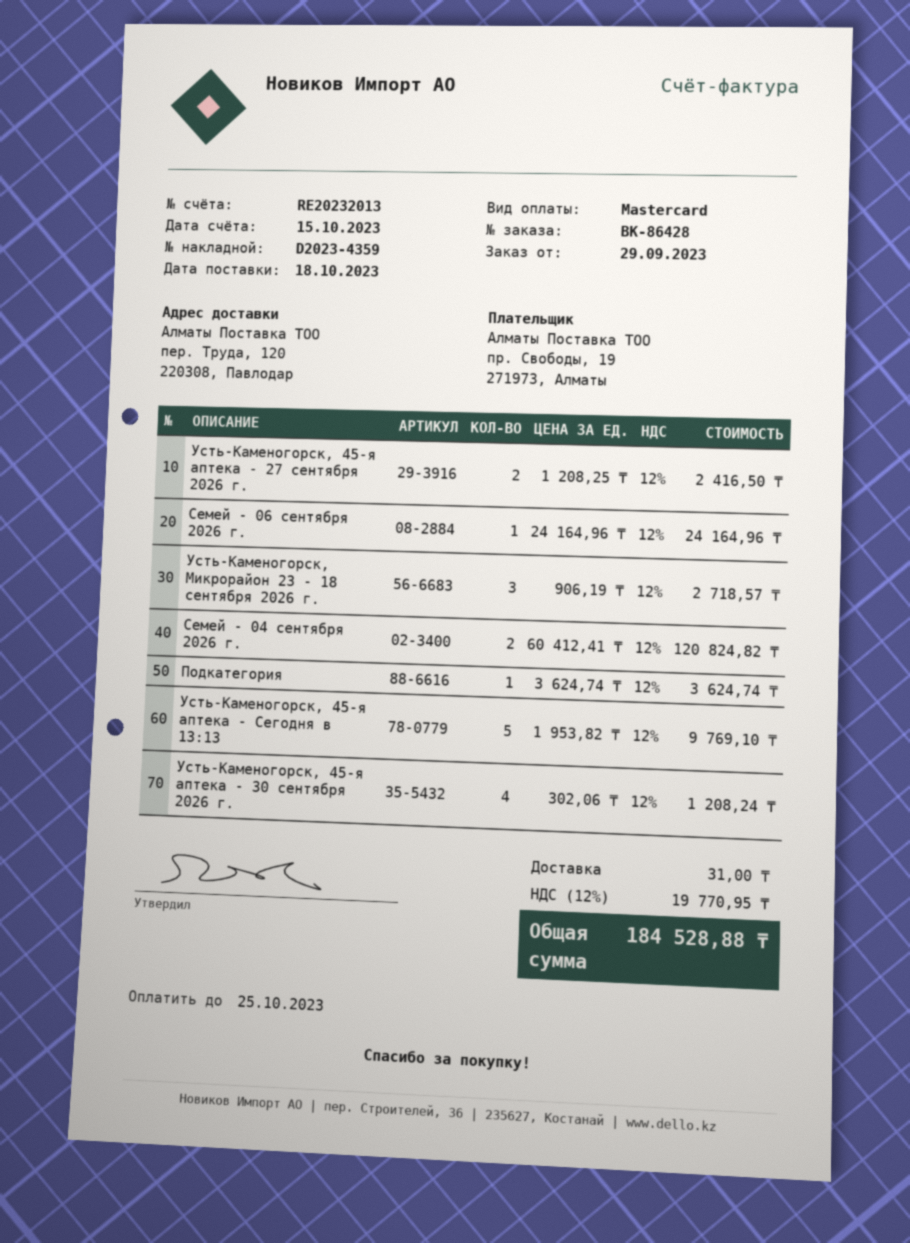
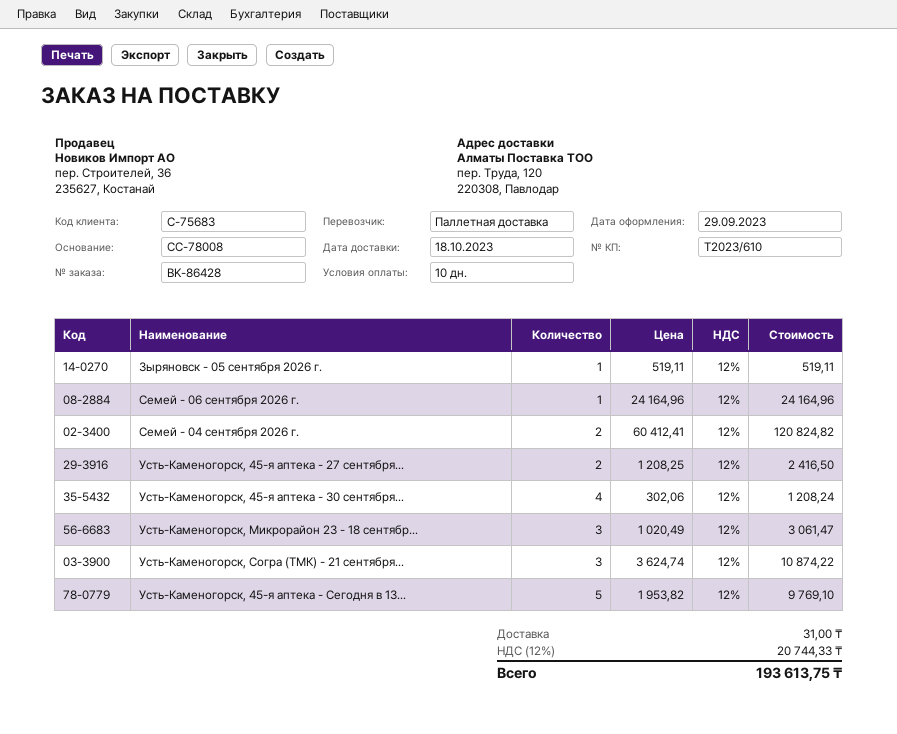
Усть-Каменогорск, Микрорайон 23 - 18 сентября 2026 г.: 3 x 906.19 = 2718.57 -> 3 x 1020.49 = 3061.47
Подкатегория: 1 x 3624.74 = 3624.74 -> none
Зыряновск - 05 сентября 2026 г.: none -> 1 x 519.11 = 519.11
Усть-Каменогорск, Согра (ТМК) - 21 сентября...: none -> 3 x 3624.74 = 10874.22
tax: 12% = 19770.95 -> 12% = 20744.33
total: 184528.88 -> 193613.75

